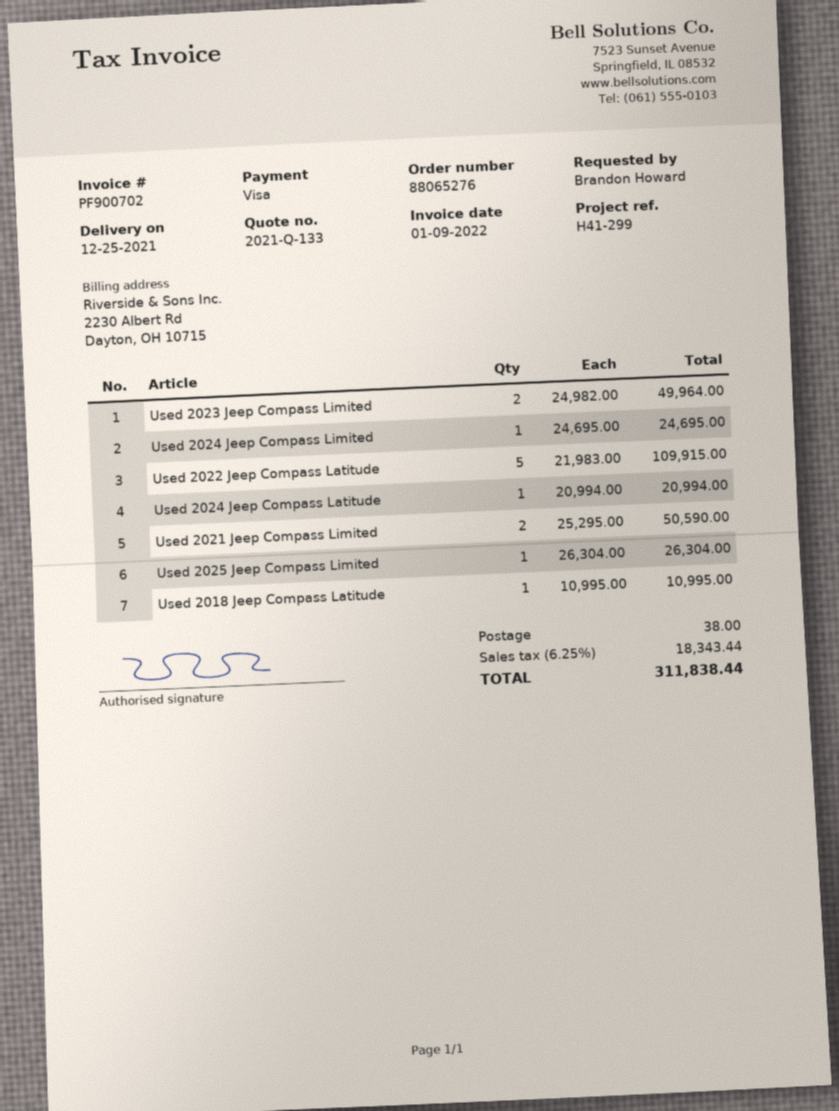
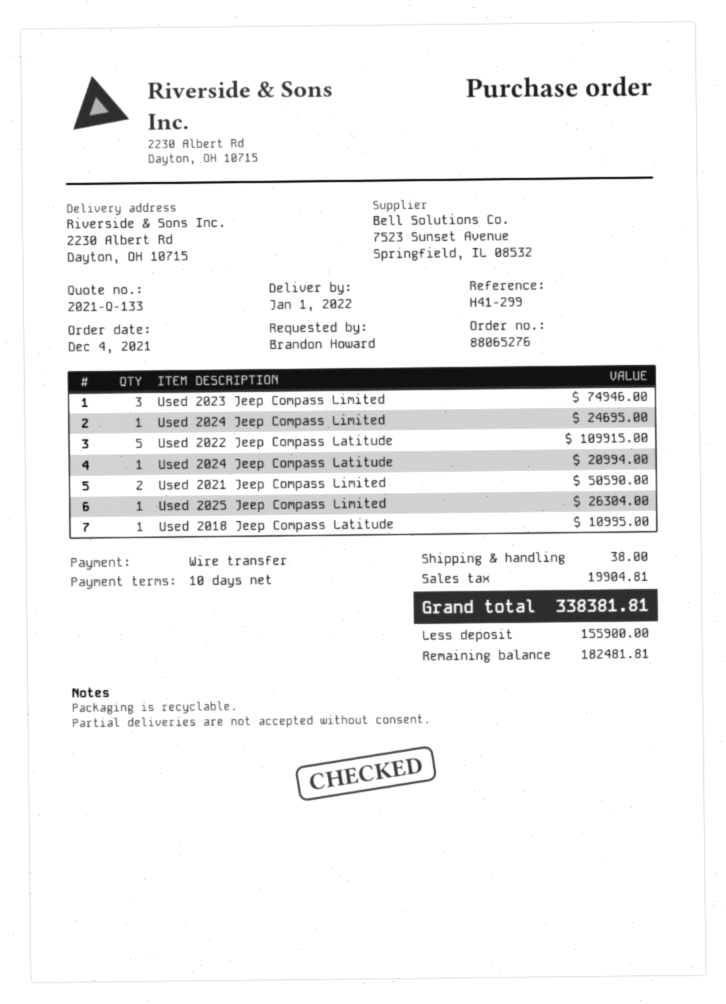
delivery date: 2021-12-25 -> 2022-01-01
payment method: Visa -> bank transfer
Used 2023 Jeep Compass Limited: 2 for 49964.00 -> 3 for 74946.00
tax: 18343.44 -> 19904.81
total: 311838.44 -> 338381.81

